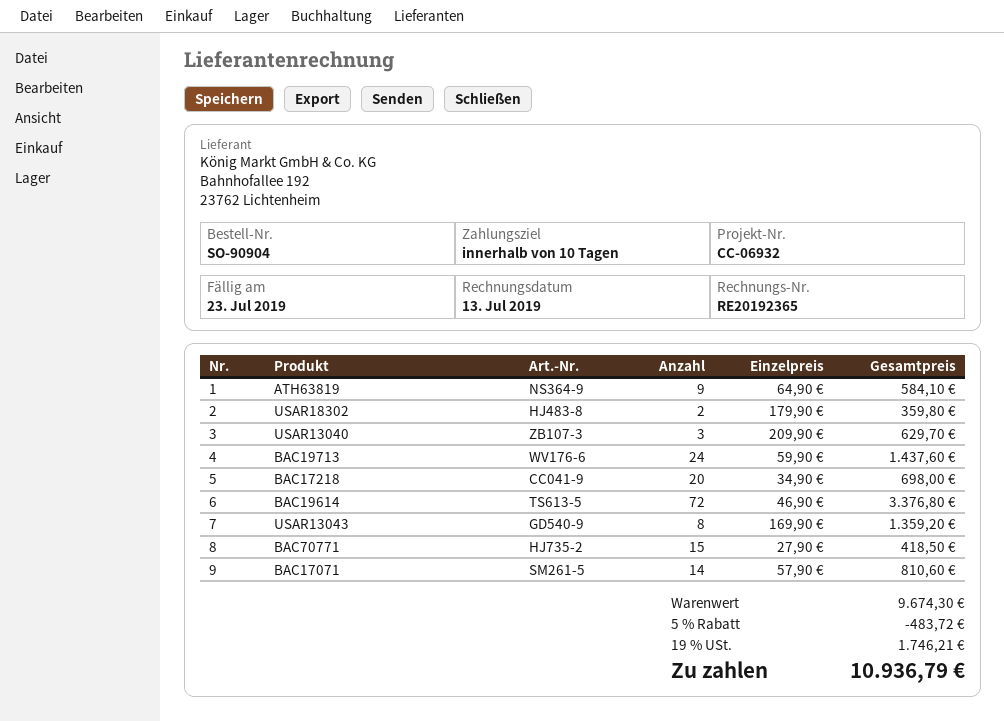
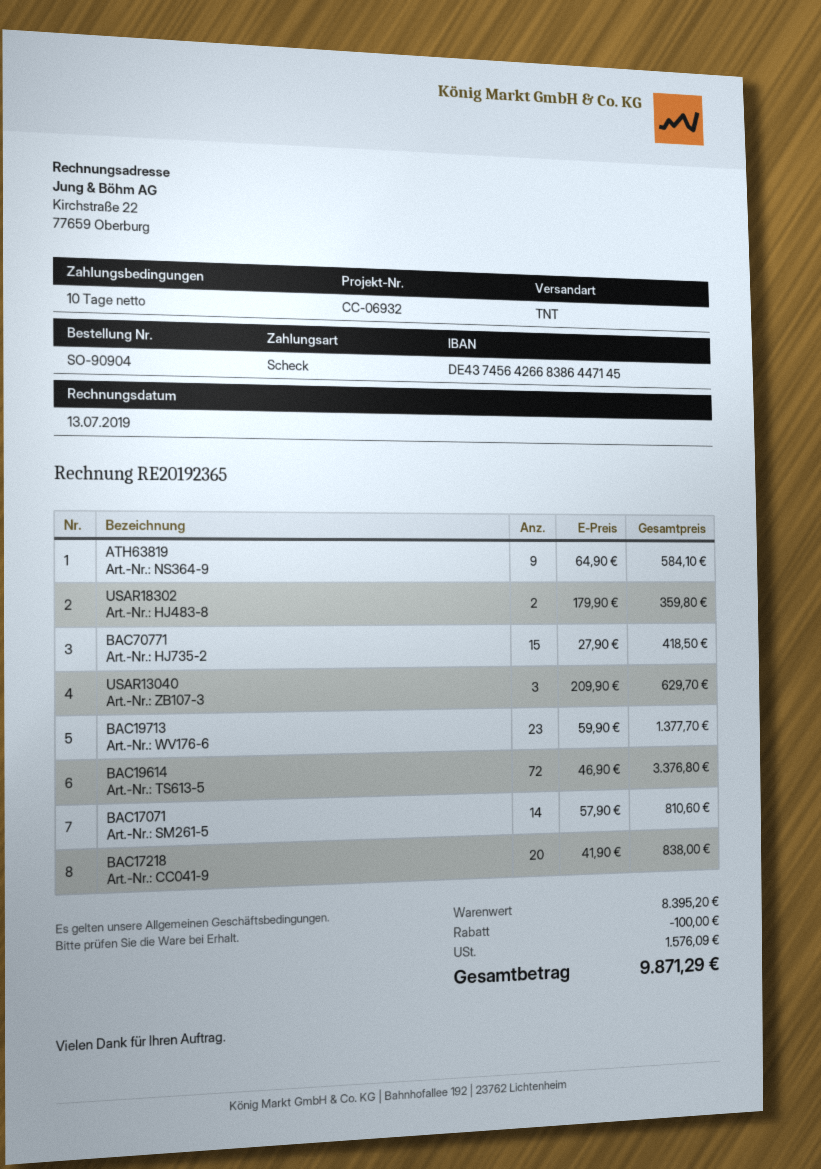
BAC19713: 24 x 59.90 = 1437.60 -> 23 x 59.90 = 1377.70
BAC17218: 20 x 34.90 = 698.00 -> 20 x 41.90 = 838.00
USAR13043: 8 x 169.90 = 1359.20 -> none
subtotal: 9674.30 -> 8395.20
discount: 483.72 -> 100.00
tax: 1746.21 -> 1576.09
total: 10936.79 -> 9871.29

